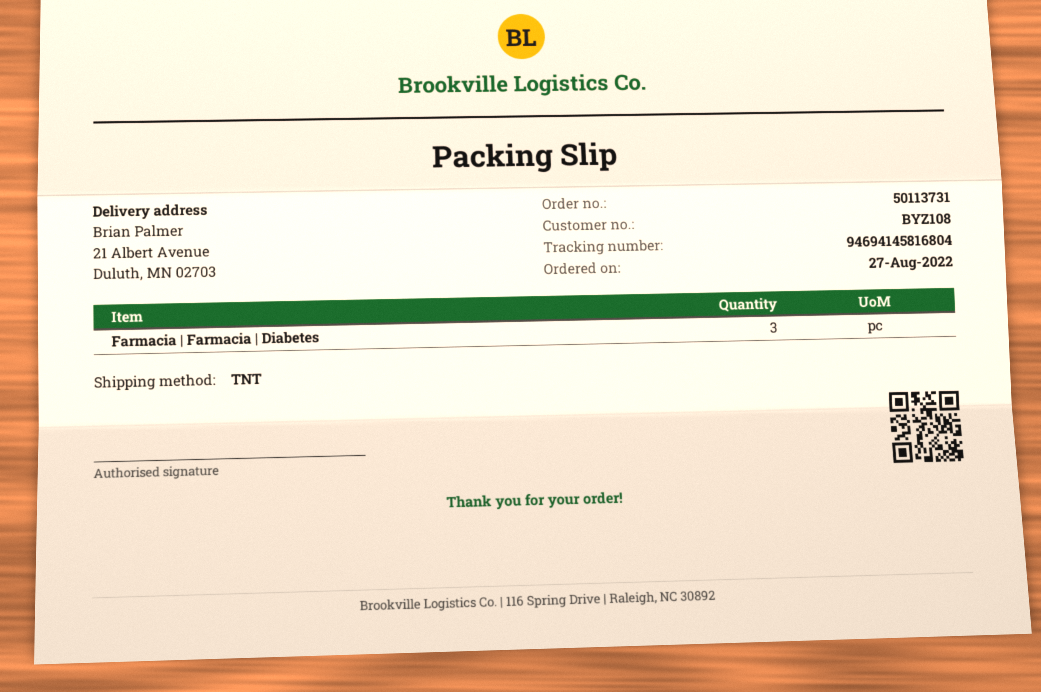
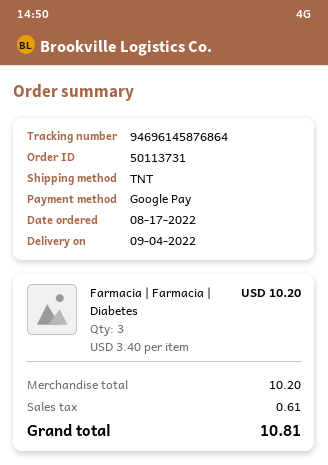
order date: 2022-08-27 -> 2022-08-17
tracking number: 94694145816804 -> 94696145876864

